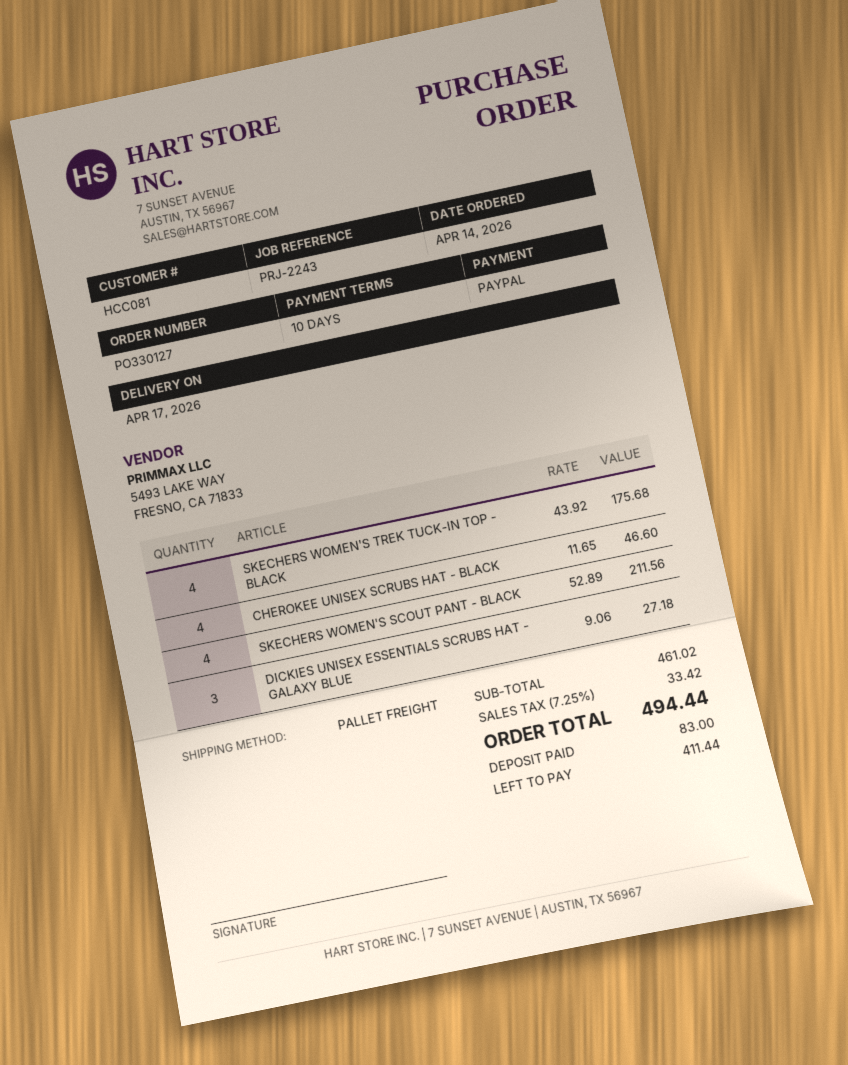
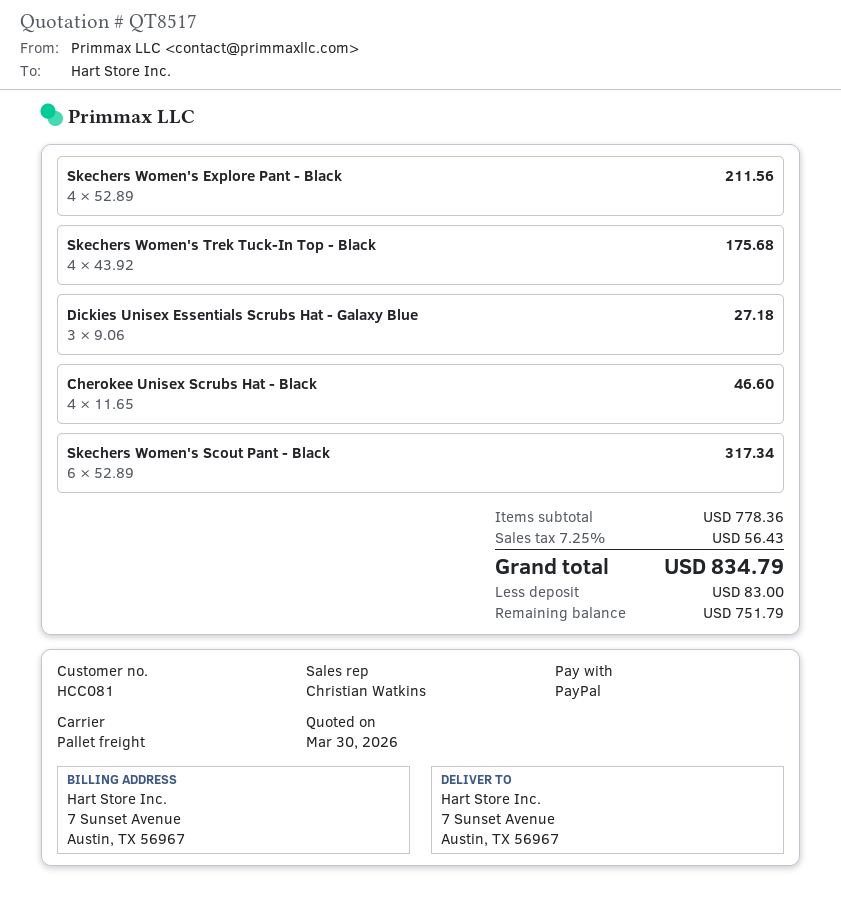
SKECHERS WOMEN'S SCOUT PANT - BLACK: 4 x 52.89 = 211.56 -> 6 x 52.89 = 317.34
Skechers Women's Explore Pant - Black: none -> 4 x 52.89 = 211.56
subtotal: 461.02 -> 778.36
tax: 7.25% = 33.42 -> 7.25% = 56.43
total: 494.44 -> 834.79
balance: 411.44 -> 751.79

